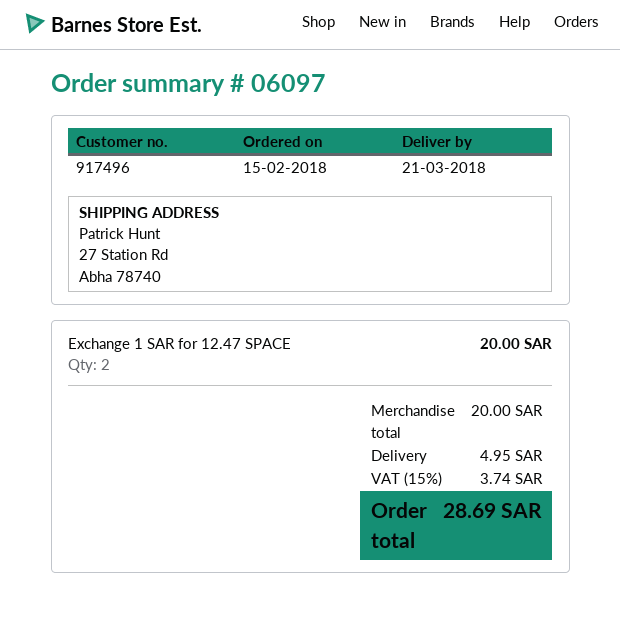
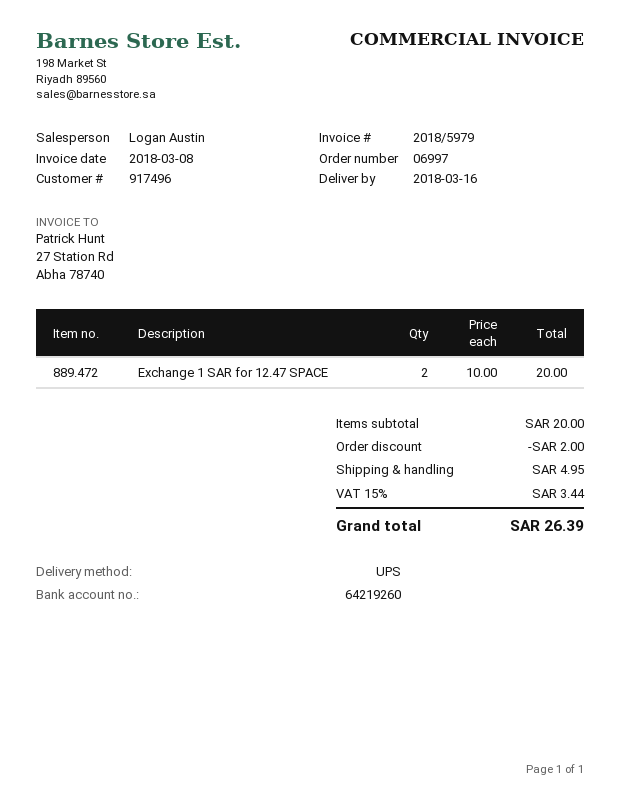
order number: 06097 -> 06997
delivery date: 2018-03-21 -> 2018-03-16
discount: none -> 2.00
tax: 15% = 3.74 -> 15% = 3.44
total: 28.69 -> 26.39

